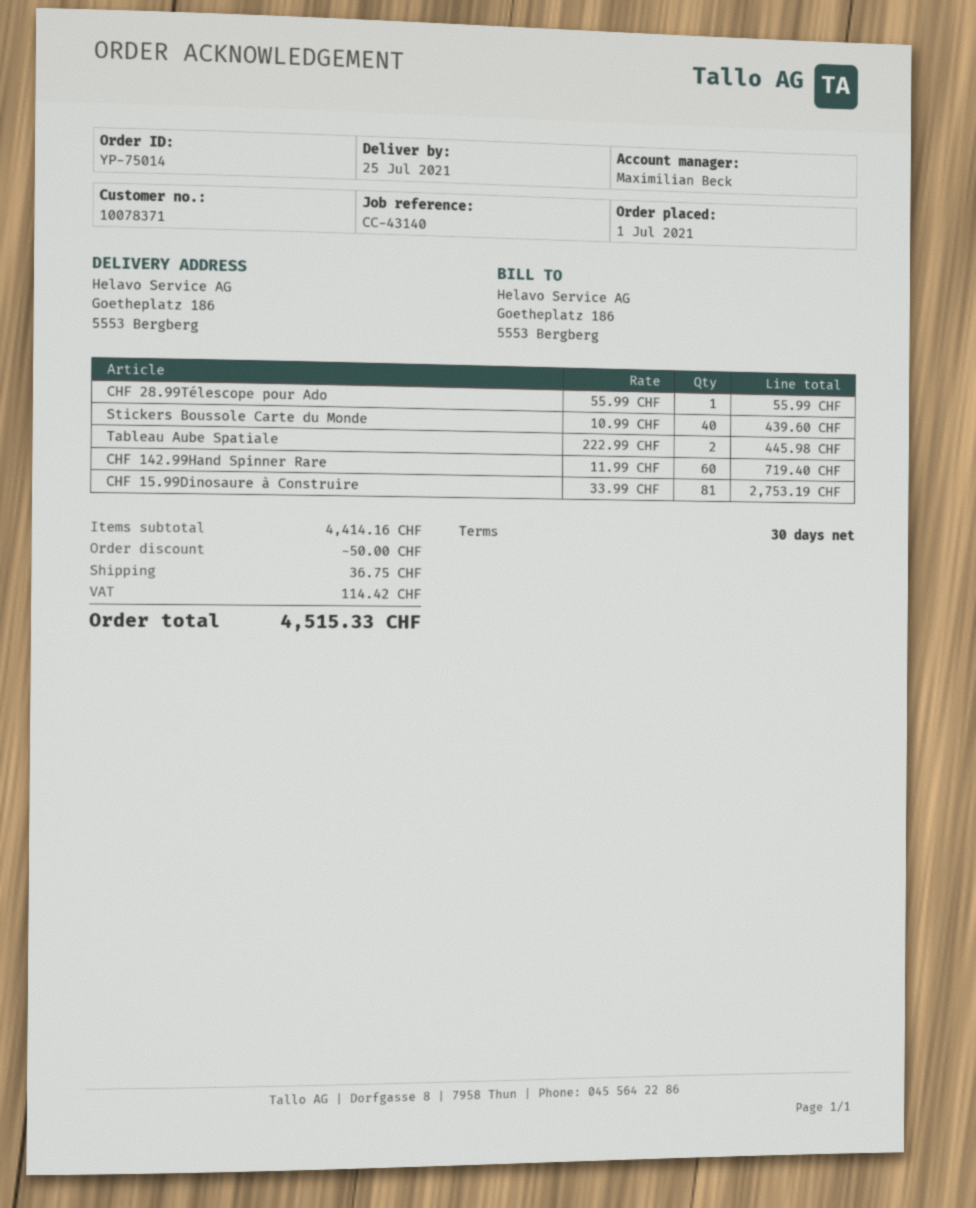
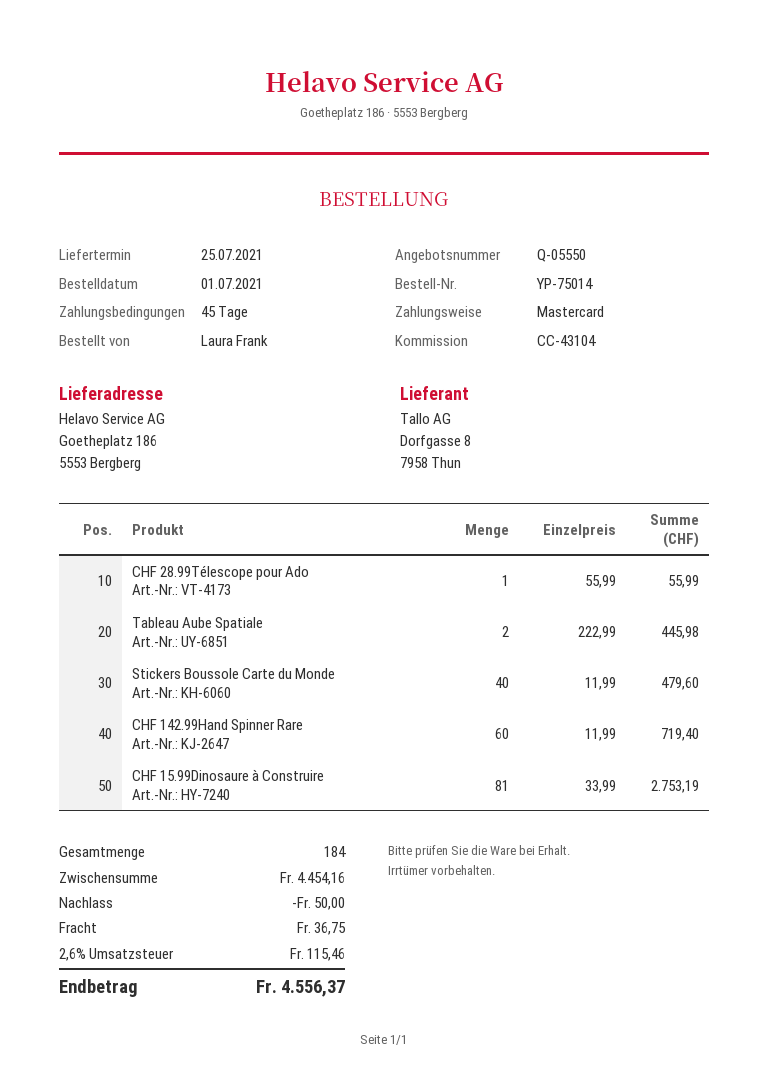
payment terms: 30 days -> 45 days
reference: CC-43140 -> CC-43104
Stickers Boussole Carte du Monde: 40 x 10.99 = 439.60 -> 40 x 11.99 = 479.60
subtotal: 4414.16 -> 4454.16
tax: 114.42 -> 115.46
total: 4515.33 -> 4556.37

